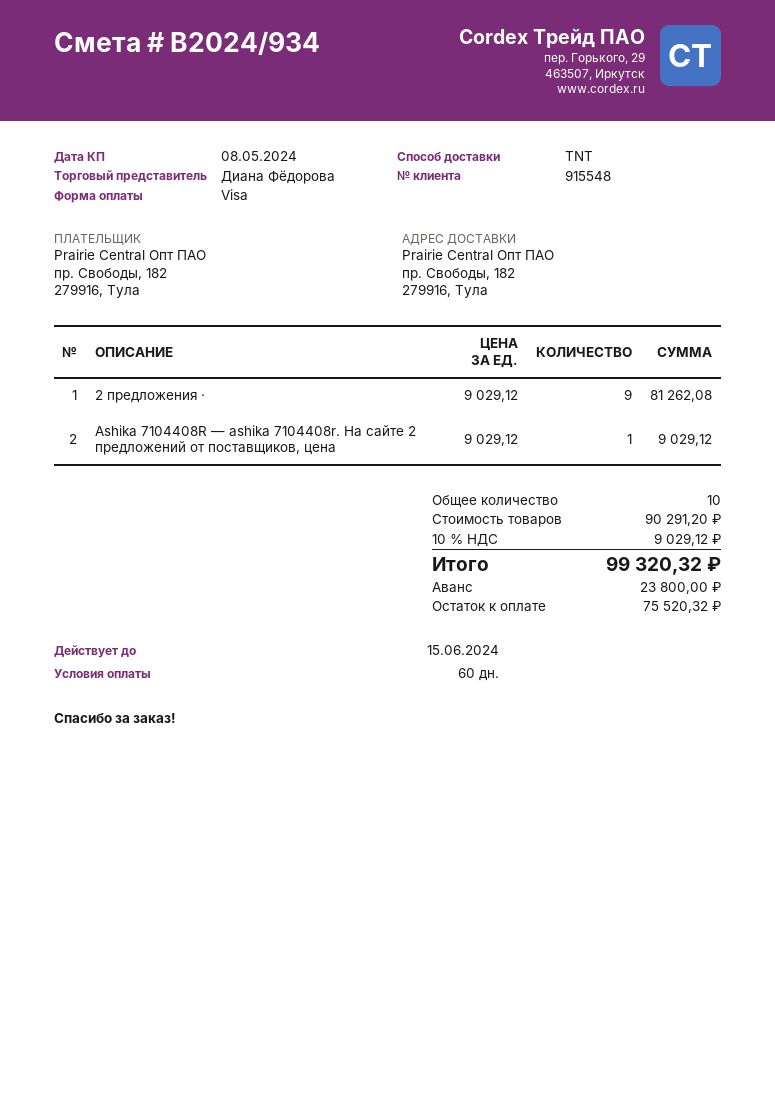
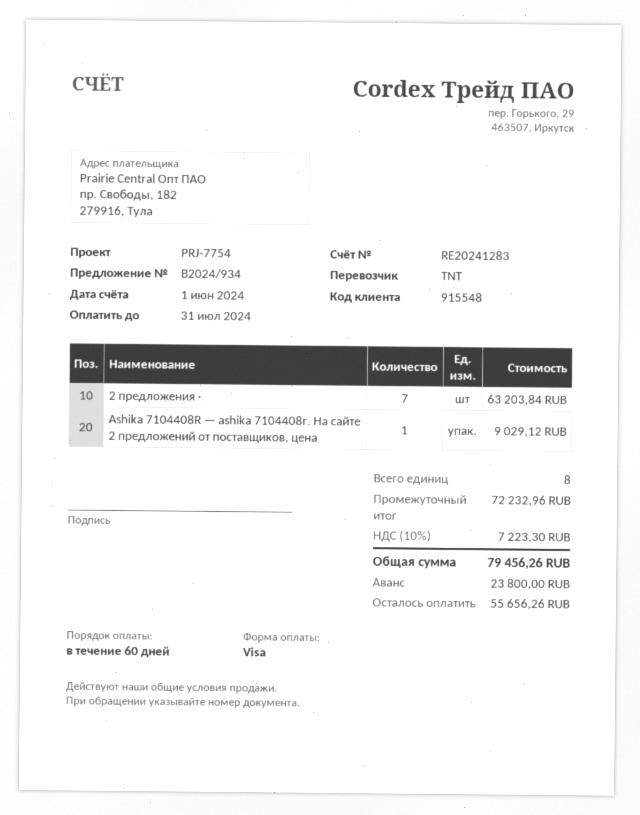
2 предложения ·: 9 for 81262.08 -> 7 for 63203.84
total quantity: 10 -> 8
subtotal: 90291.20 -> 72232.96
tax: 10% = 9029.12 -> 10% = 7223.30
total: 99320.32 -> 79456.26
balance: 75520.32 -> 55656.26

